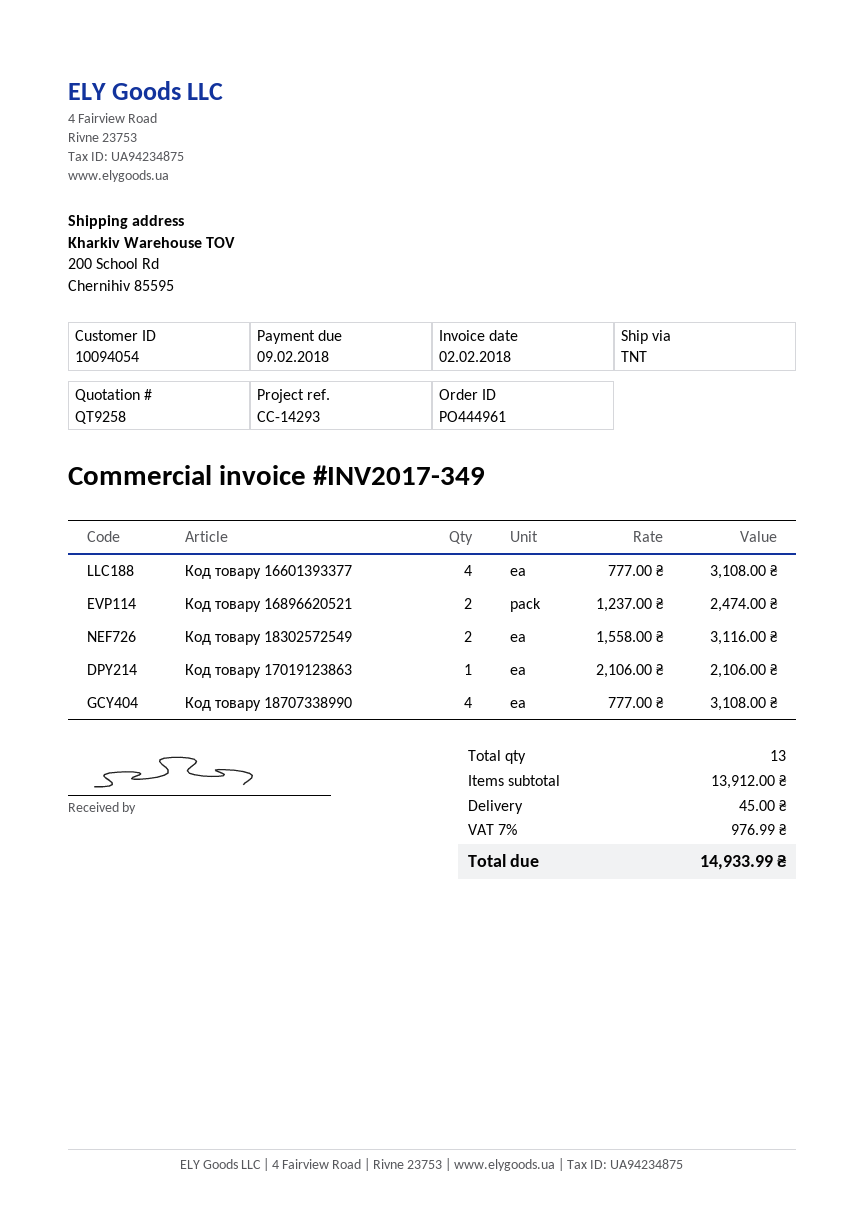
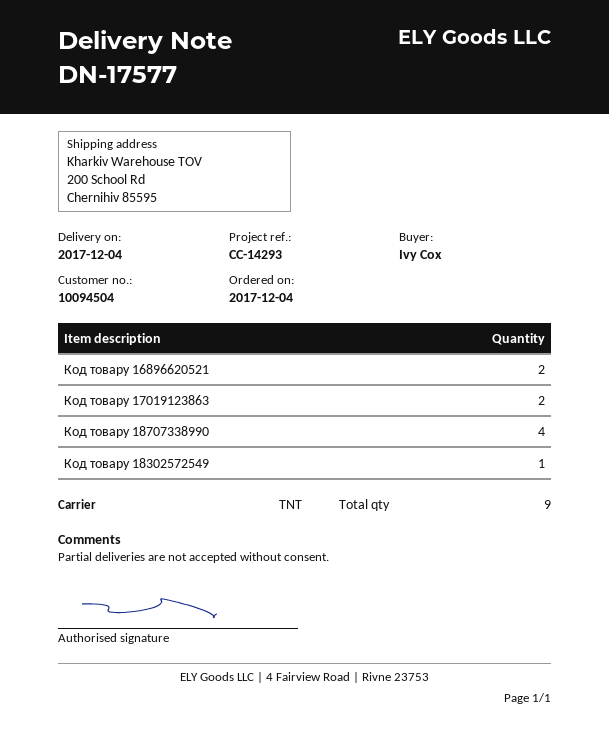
customer number: 10094054 -> 10094504
Код товару 16601393377: 4 -> none
Код товару 18302572549: 2 -> 1
Код товару 17019123863: 1 -> 2
total quantity: 13 -> 9

